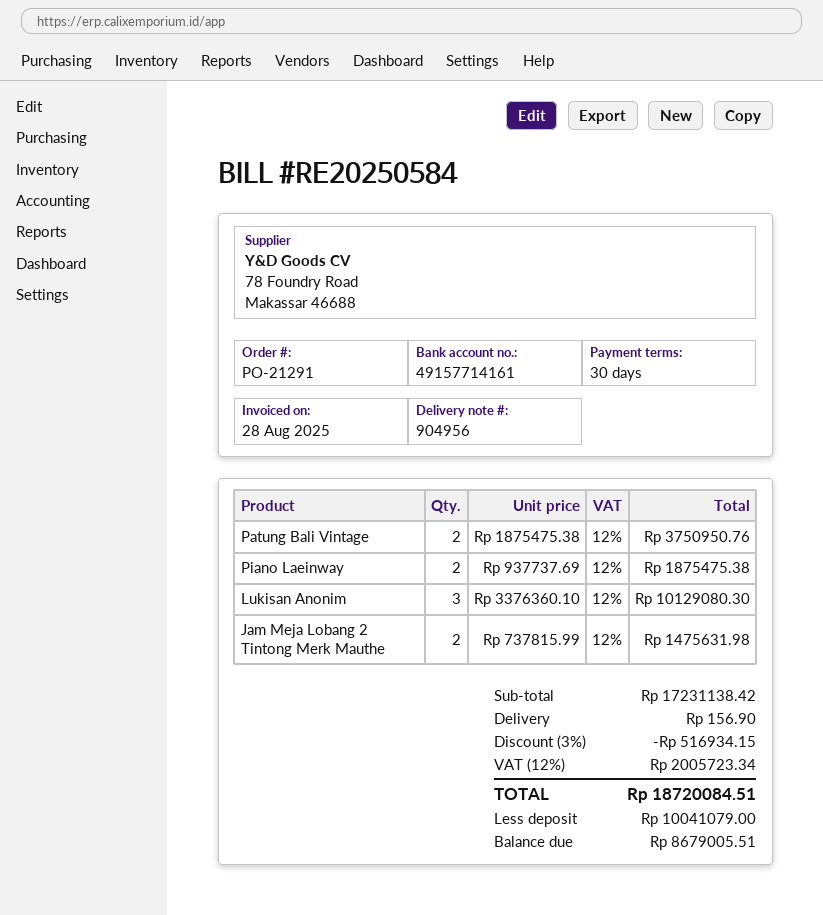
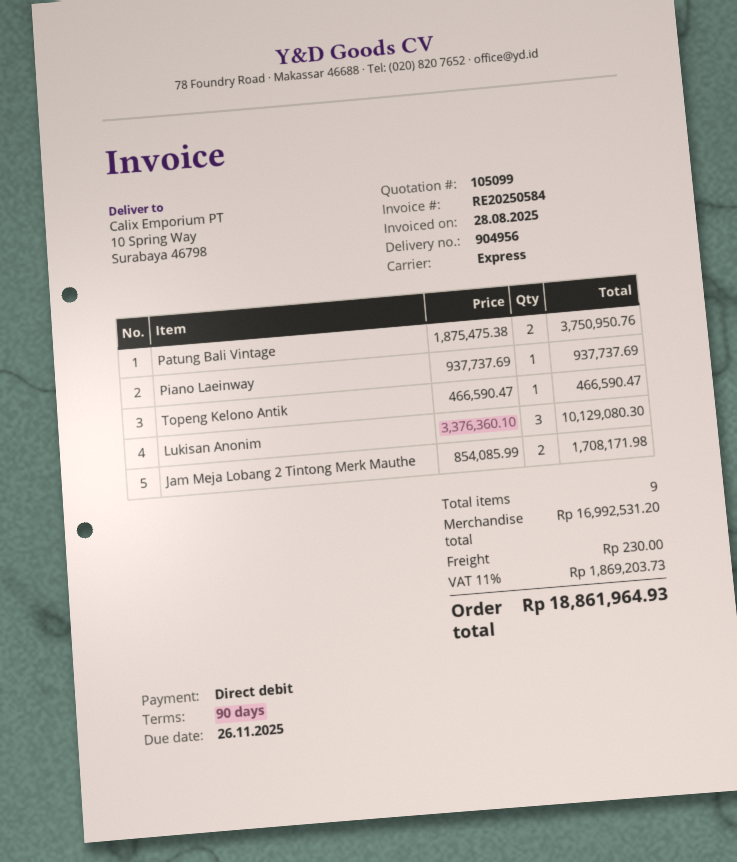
payment terms: 30 days -> 90 days
Piano Laeinway: 2 x 937737.69 = 1875475.38 -> 1 x 937737.69 = 937737.69
Jam Meja Lobang 2 Tintong Merk Mauthe: 2 x 737815.99 = 1475631.98 -> 2 x 854085.99 = 1708171.98
Topeng Kelono Antik: none -> 1 x 466590.47 = 466590.47
subtotal: 17231138.42 -> 16992531.20
discount: 3% = 516934.15 -> none
shipping: 156.90 -> 230.00
tax: 12% = 2005723.34 -> 11% = 1869203.73
total: 18720084.51 -> 18861964.93

